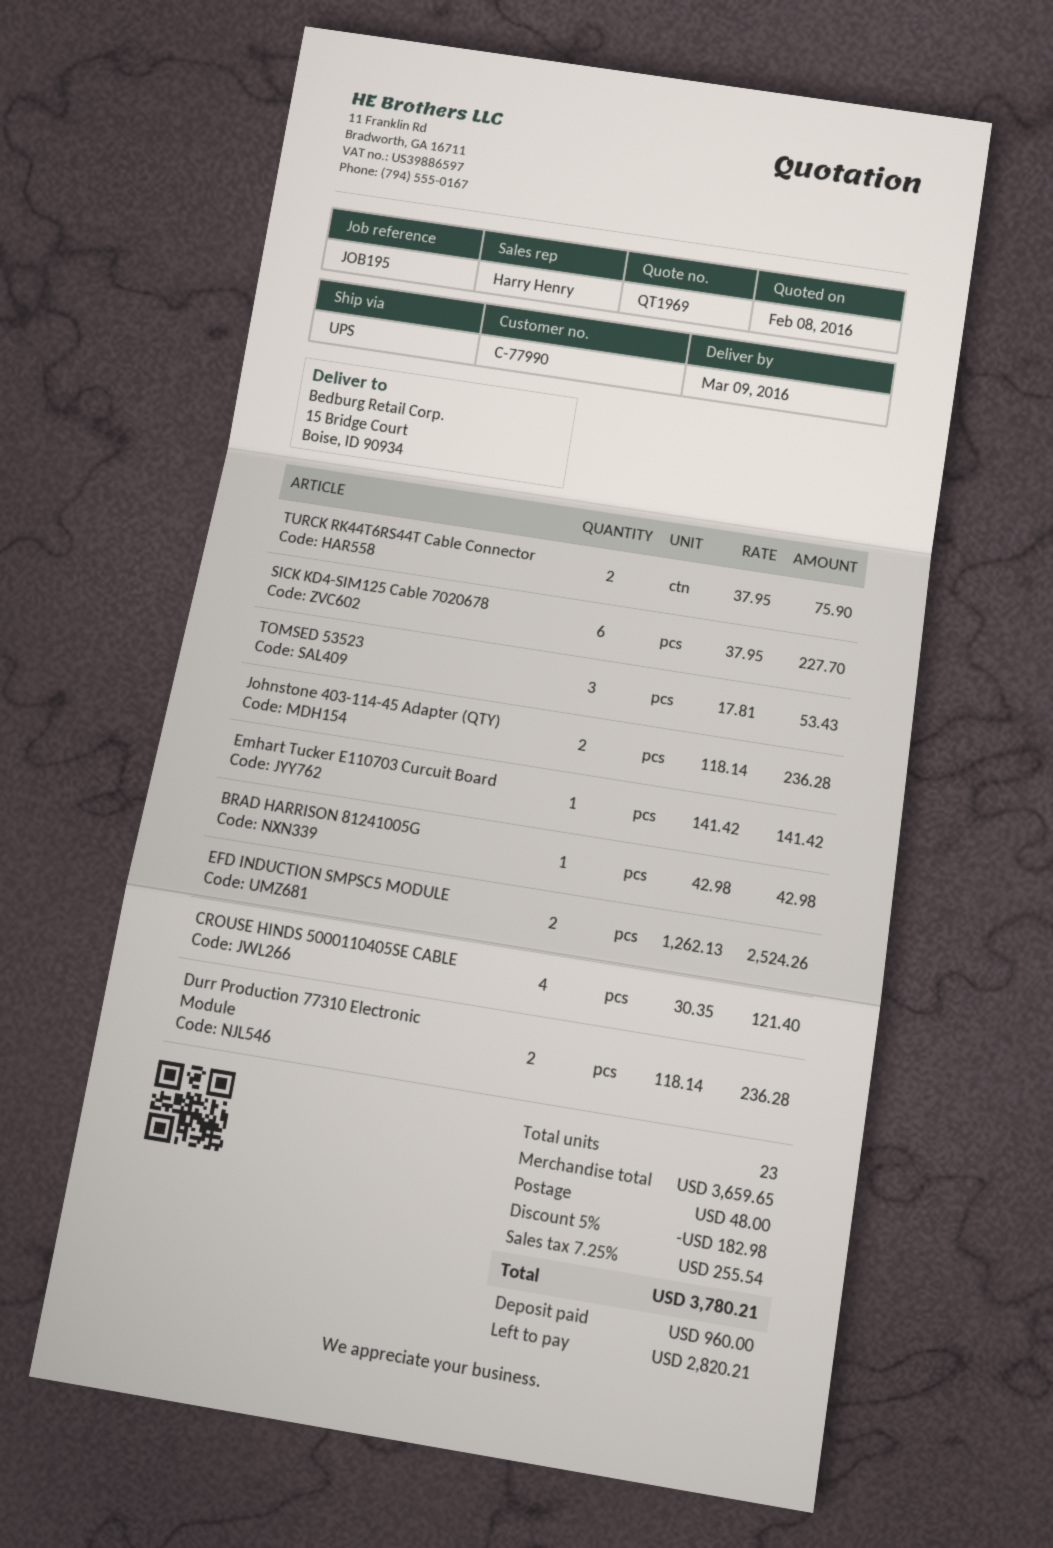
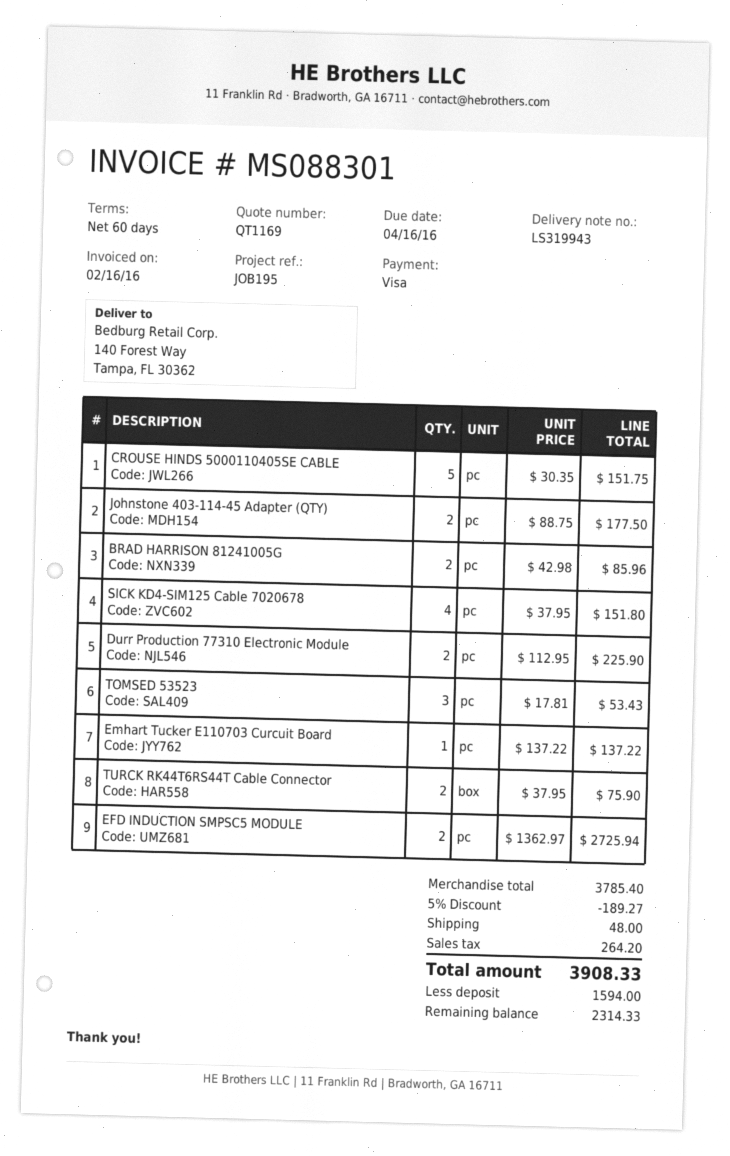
quote number: QT1969 -> QT1169
ship to: 15 Bridge Court, Boise, ID 90934 -> 140 Forest Way, Tampa, FL 30362
SICK KD4-SIM125 Cable 7020678: 6 x 37.95 = 227.70 -> 4 x 37.95 = 151.80
Johnstone 403-114-45 Adapter (QTY): 2 x 118.14 = 236.28 -> 2 x 88.75 = 177.50
Emhart Tucker E110703 Curcuit Board: 1 x 141.42 = 141.42 -> 1 x 137.22 = 137.22
BRAD HARRISON 81241005G: 1 x 42.98 = 42.98 -> 2 x 42.98 = 85.96
EFD INDUCTION SMPSC5 MODULE: 2 x 1262.13 = 2524.26 -> 2 x 1362.97 = 2725.94
CROUSE HINDS 5000110405SE CABLE: 4 x 30.35 = 121.40 -> 5 x 30.35 = 151.75
Durr Production 77310 Electronic Module: 2 x 118.14 = 236.28 -> 2 x 112.95 = 225.90
subtotal: 3659.65 -> 3785.40
discount: 5% = 182.98 -> 5% = 189.27
tax: 255.54 -> 264.20
total: 3780.21 -> 3908.33
deposit: 960.00 -> 1594.00
balance: 2820.21 -> 2314.33

